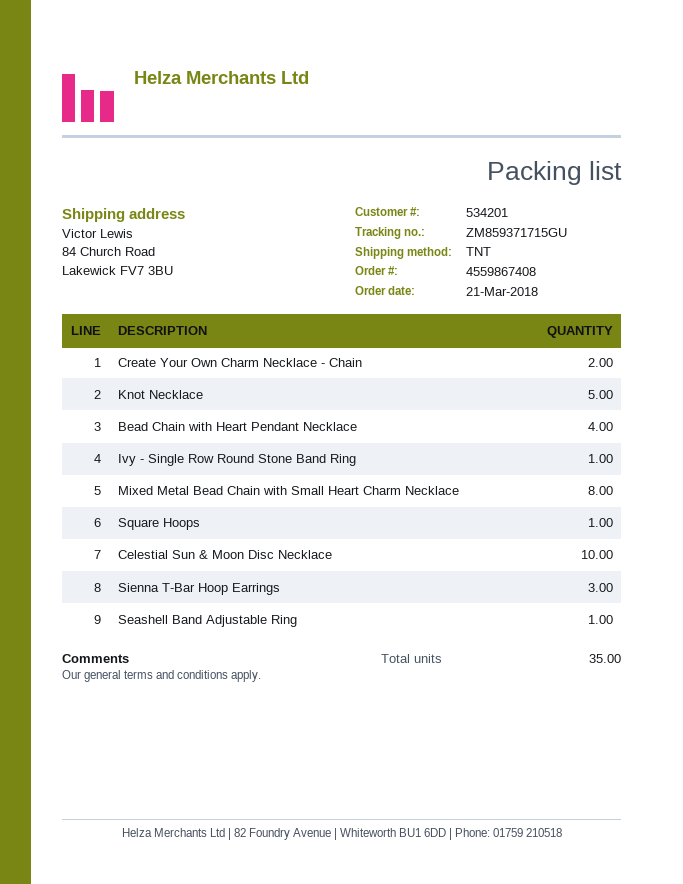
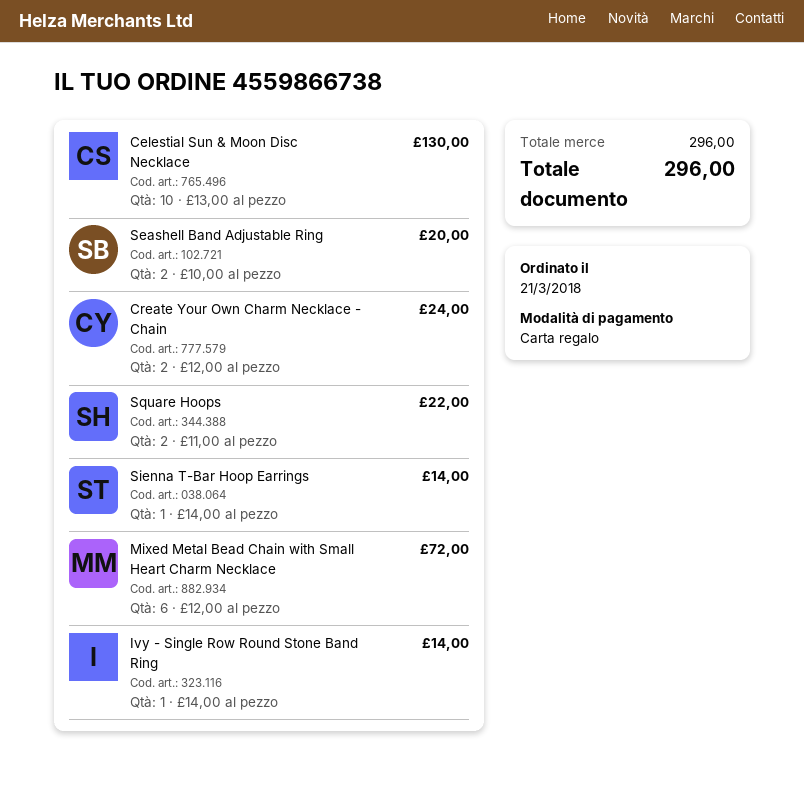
order number: 4559867408 -> 4559866738
Knot Necklace: 5 -> none
Bead Chain with Heart Pendant Necklace: 4 -> none
Mixed Metal Bead Chain with Small Heart Charm Necklace: 8 -> 6
Square Hoops: 1 -> 2
Sienna T-Bar Hoop Earrings: 3 -> 1
Seashell Band Adjustable Ring: 1 -> 2

